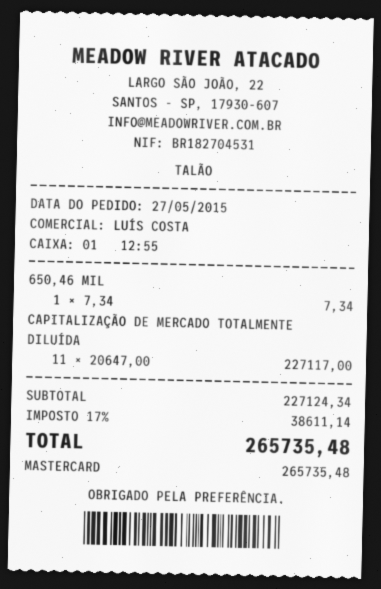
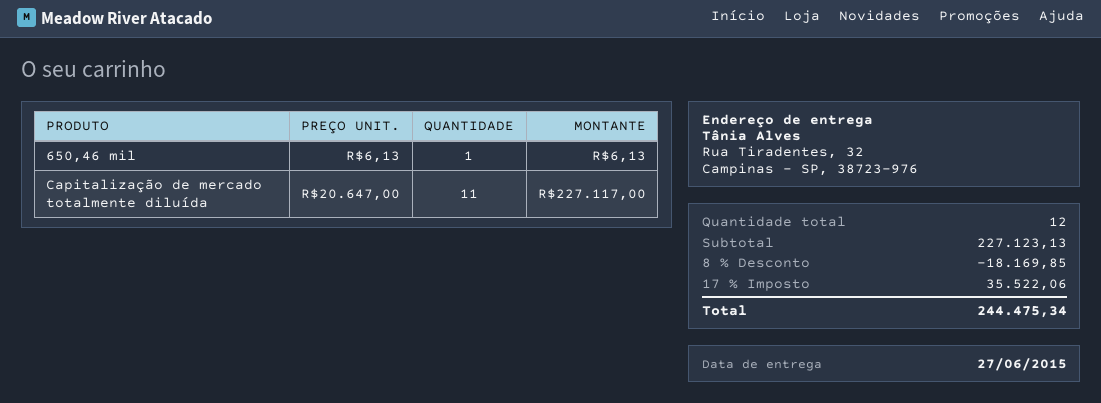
650,46 MIL: 1 x 7.34 = 7.34 -> 1 x 6.13 = 6.13
subtotal: 227124.34 -> 227123.13
discount: none -> 8% = 18169.85
tax: 17% = 38611.14 -> 17% = 35522.06
total: 265735.48 -> 244475.34

